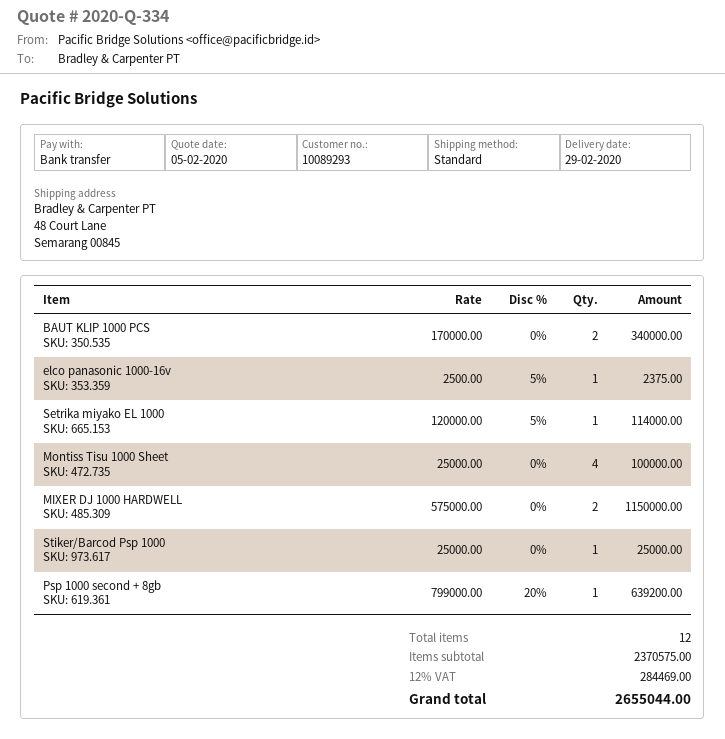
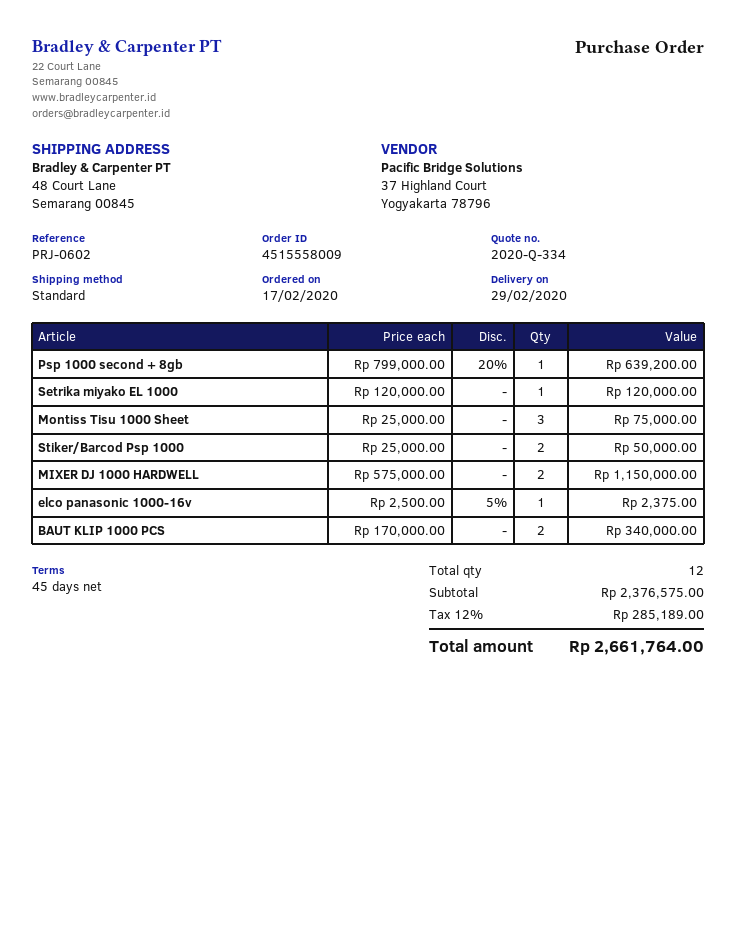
Setrika miyako EL 1000: 1 x 120000.00 - 5% = 114000.00 -> 1 x 120000.00 = 120000.00
Montiss Tisu 1000 Sheet: 4 x 25000.00 = 100000.00 -> 3 x 25000.00 = 75000.00
Stiker/Barcod Psp 1000: 1 x 25000.00 = 25000.00 -> 2 x 25000.00 = 50000.00
subtotal: 2370575.00 -> 2376575.00
tax: 12% = 284469.00 -> 12% = 285189.00
total: 2655044.00 -> 2661764.00

